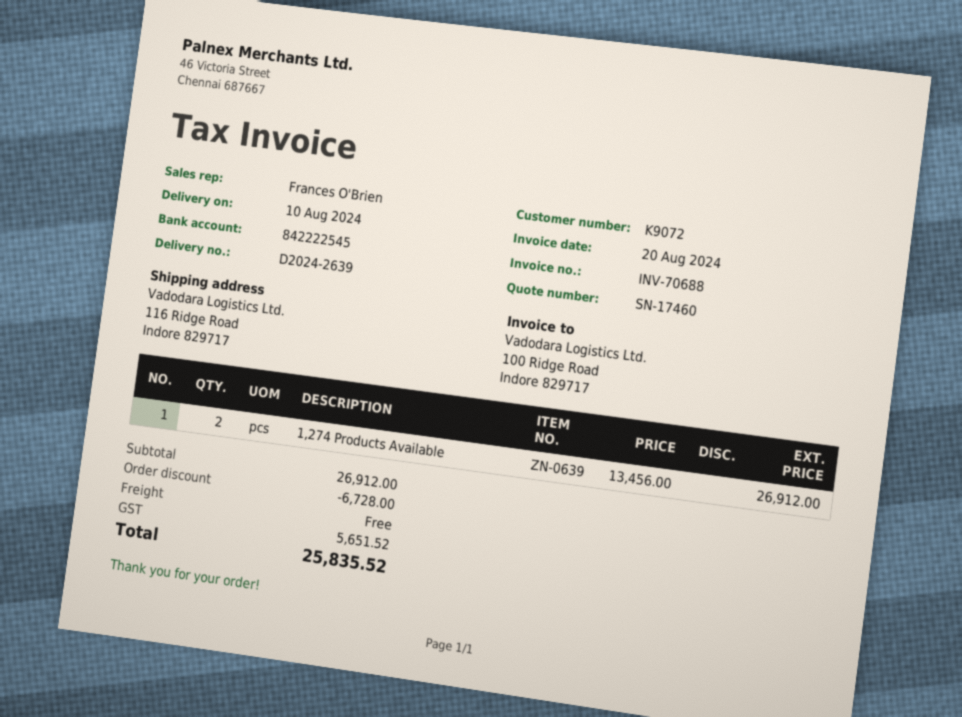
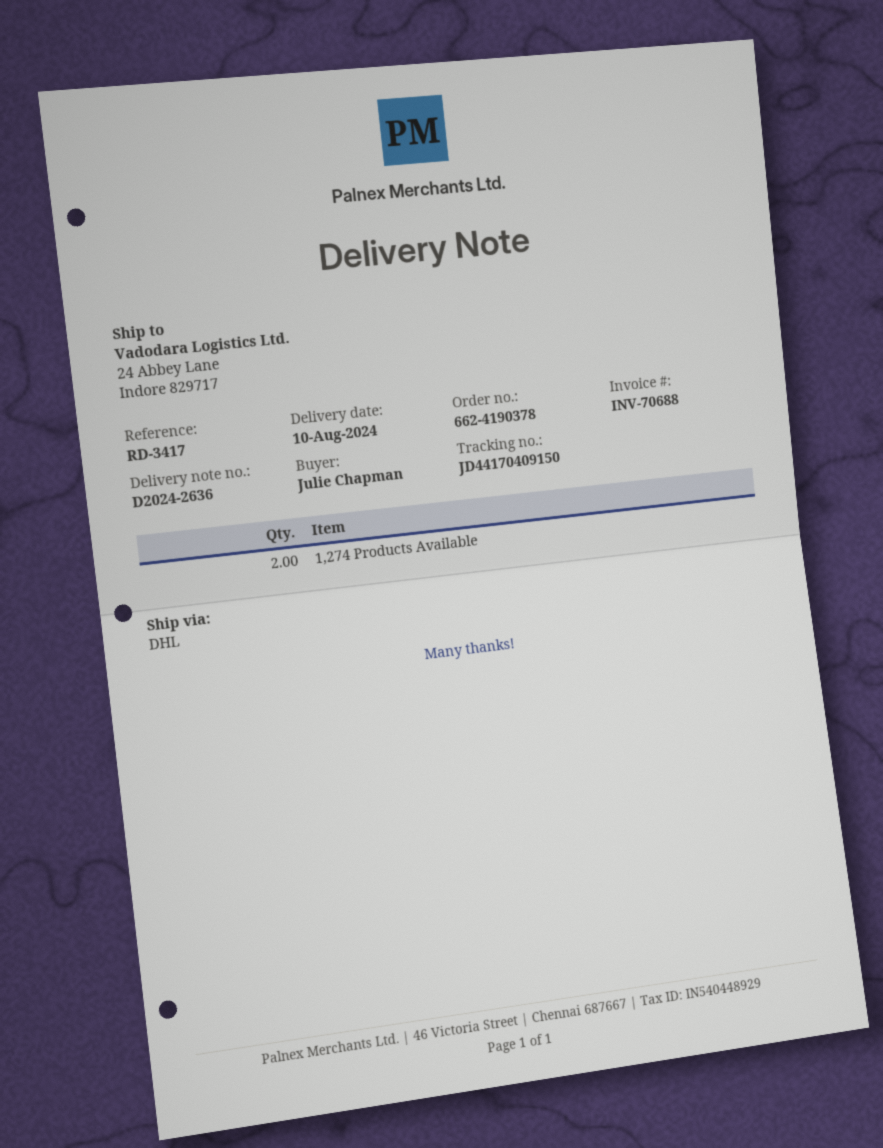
delivery note number: D2024-2639 -> D2024-2636
ship to: 116 Ridge Road, Indore 829717 -> 24 Abbey Lane, Indore 829717

